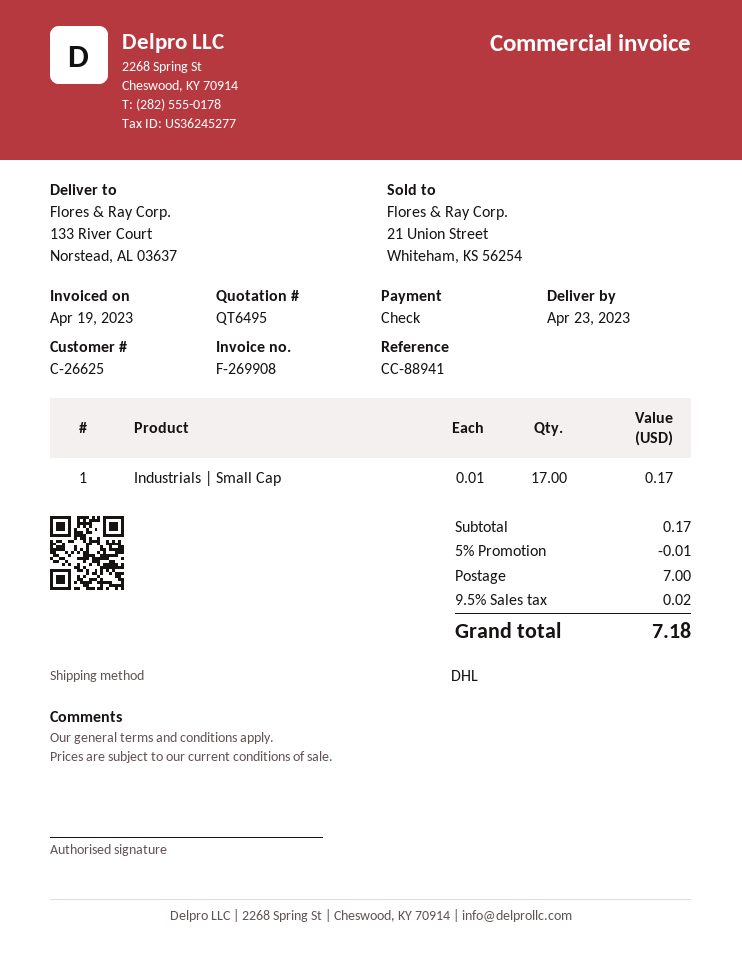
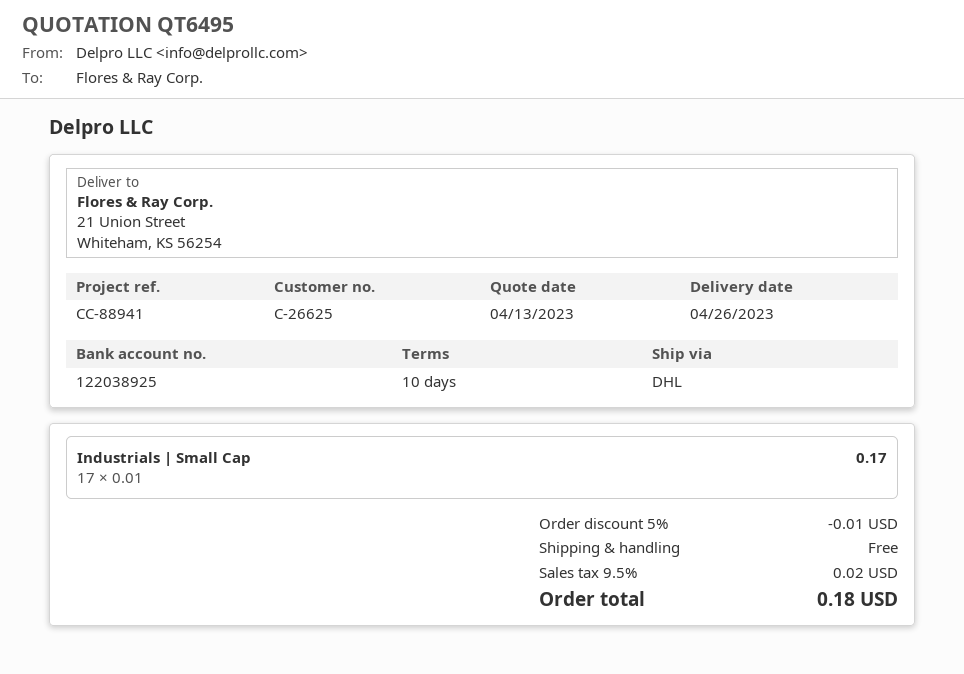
delivery date: 2023-04-23 -> 2023-04-26
ship to: 133 River Court, Norstead, AL 03637 -> 21 Union Street, Whiteham, KS 56254
shipping: 7.00 -> 0.00
total: 7.18 -> 0.18

